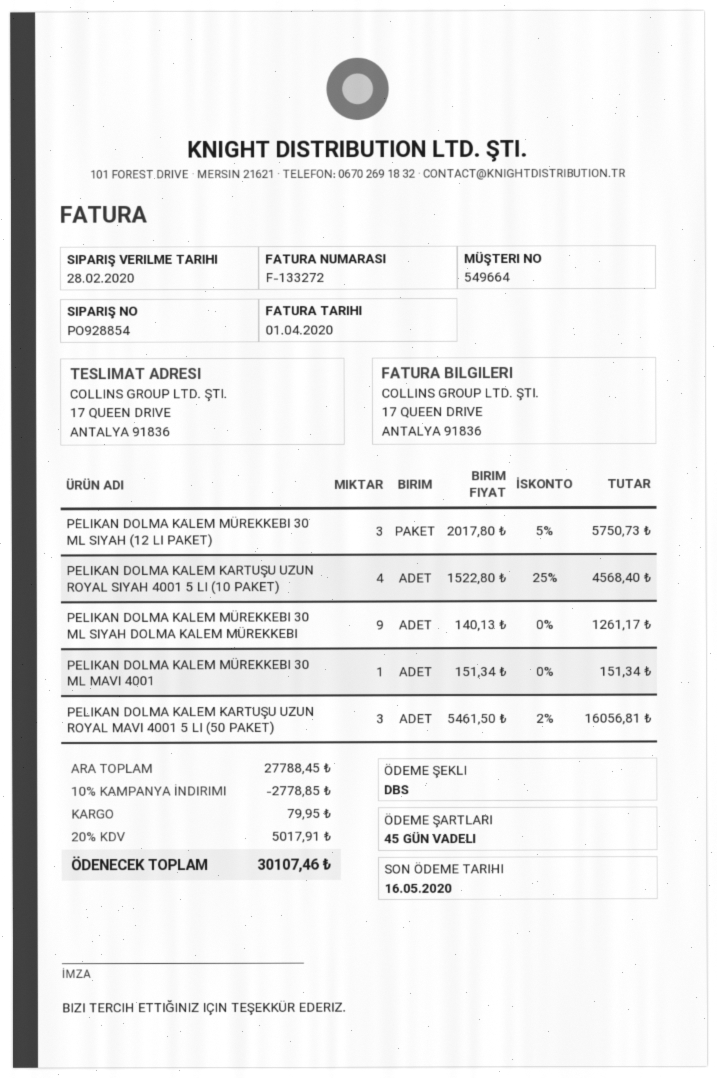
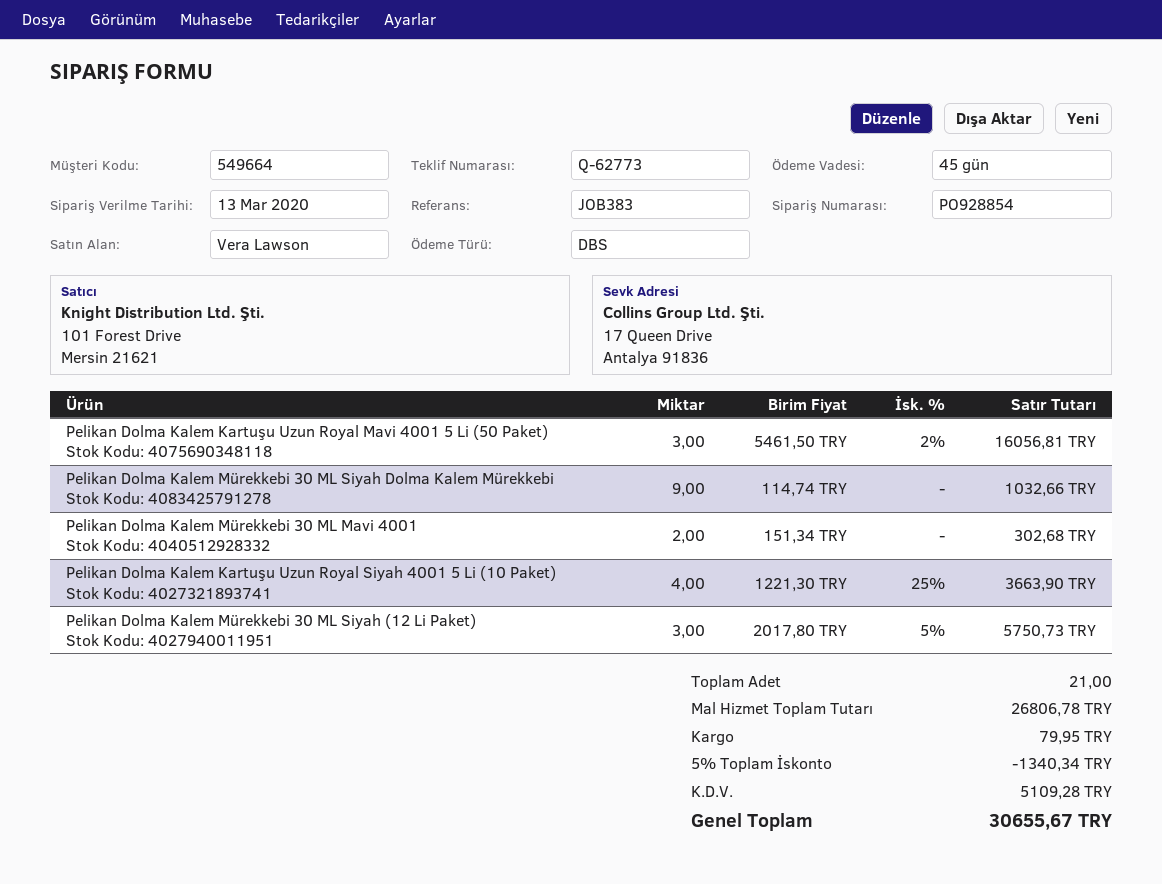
order date: 2020-02-28 -> 2020-03-13
PELIKAN DOLMA KALEM KARTUŞU UZUN ROYAL SIYAH 4001 5 LI (10 PAKET): 4 x 1522.80 - 25% = 4568.40 -> 4 x 1221.30 - 25% = 3663.90
PELIKAN DOLMA KALEM MÜREKKEBI 30 ML SIYAH DOLMA KALEM MÜREKKEBI: 9 x 140.13 = 1261.17 -> 9 x 114.74 = 1032.66
PELIKAN DOLMA KALEM MÜREKKEBI 30 ML MAVI 4001: 1 x 151.34 = 151.34 -> 2 x 151.34 = 302.68
subtotal: 27788.45 -> 26806.78
discount: 10% = 2778.85 -> 5% = 1340.34
tax: 5017.91 -> 5109.28
total: 30107.46 -> 30655.67

